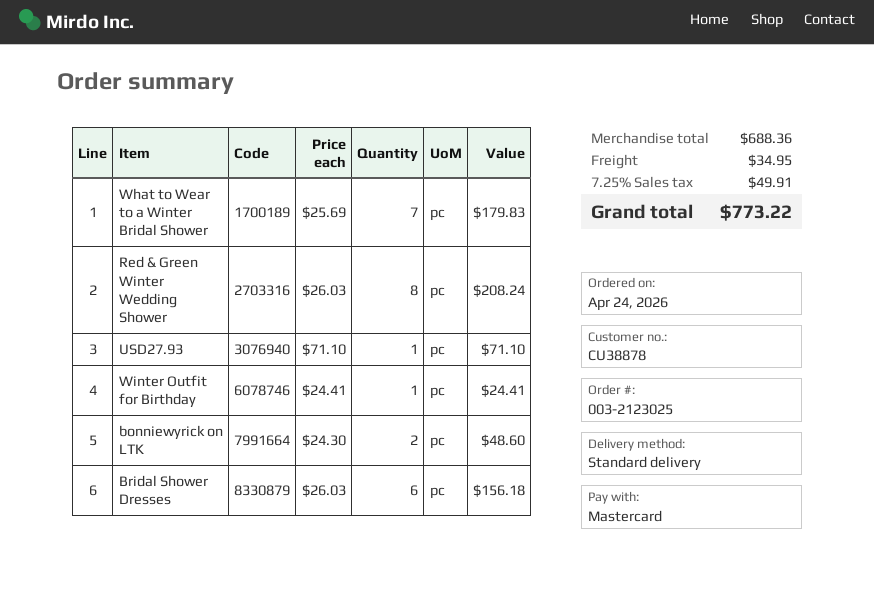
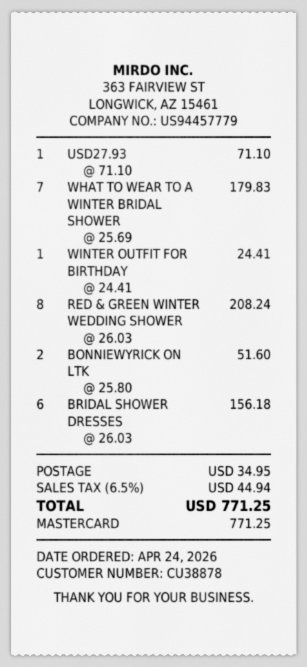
bonniewyrick on LTK: 2 x 24.30 = 48.60 -> 2 x 25.80 = 51.60
tax: 7.25% = 49.91 -> 6.5% = 44.94
total: 773.22 -> 771.25

